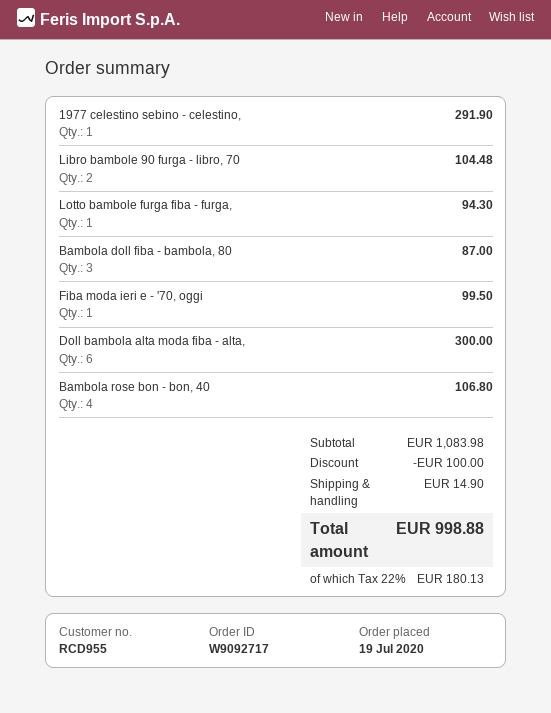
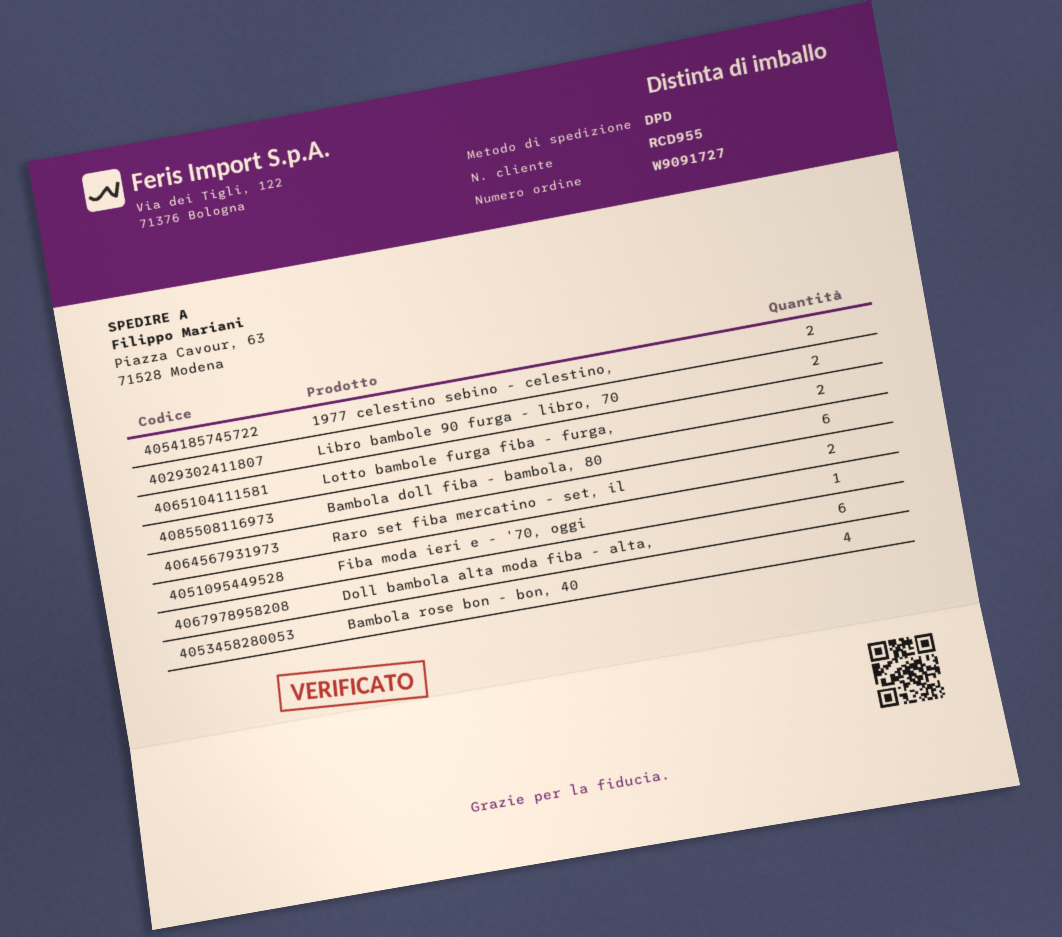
order number: W9092717 -> W9091727
1977 celestino sebino - celestino,: 1 -> 2
Lotto bambole furga fiba - furga,: 1 -> 2
Bambola doll fiba - bambola, 80: 3 -> 6
Raro set fiba mercatino - set, il: none -> 2

